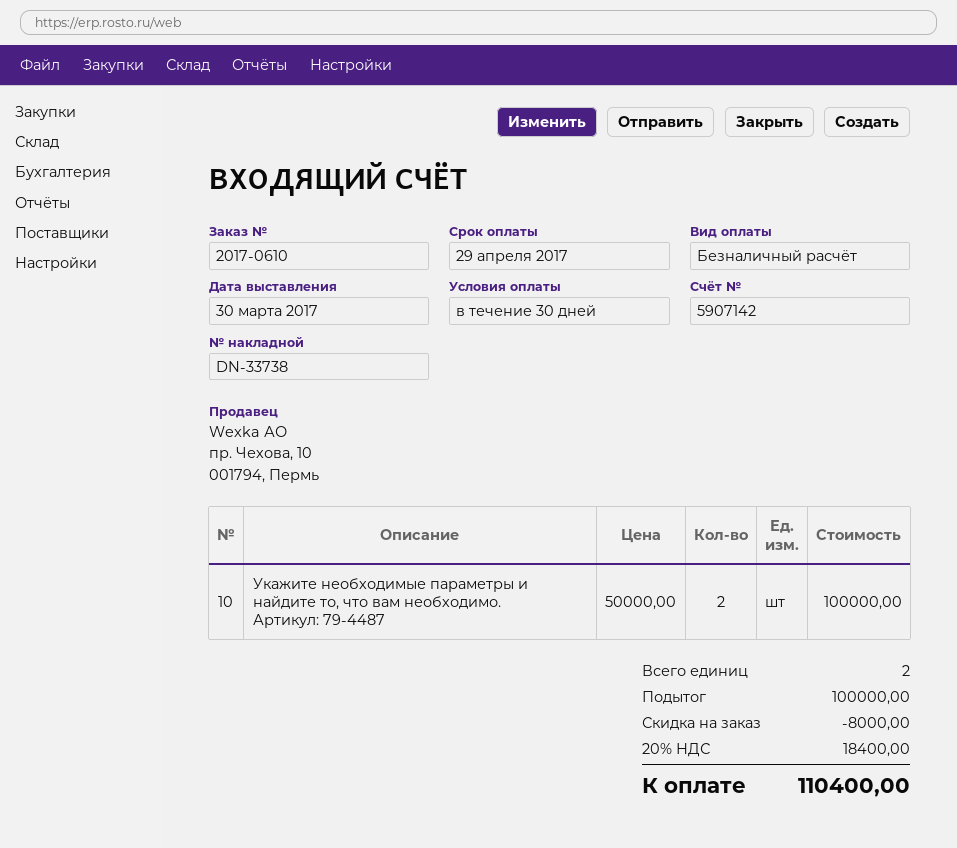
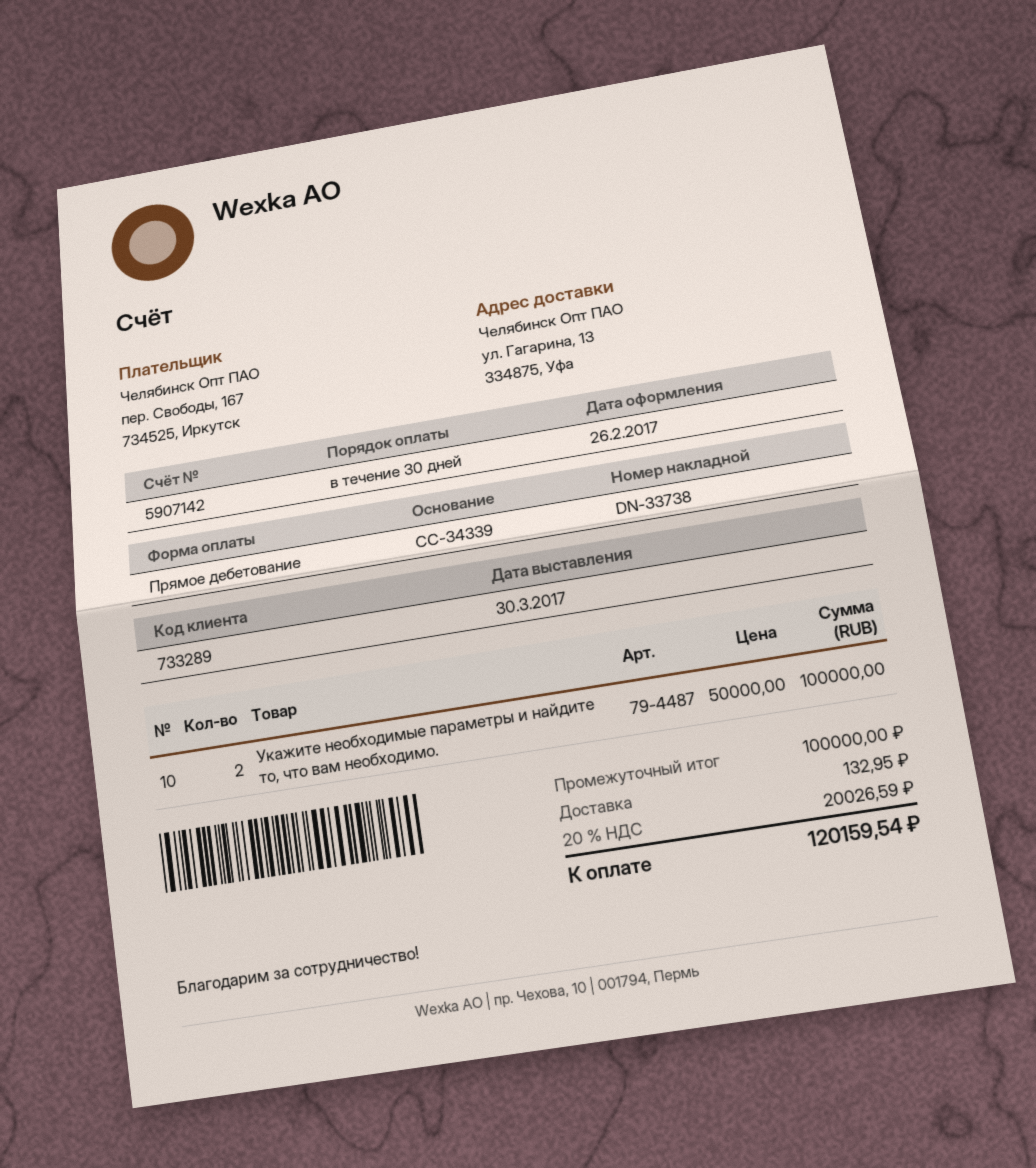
payment method: bank transfer -> direct debit
discount: 8000.00 -> none
shipping: none -> 132.95
tax: 20% = 18400.00 -> 20% = 20026.59
total: 110400.00 -> 120159.54

